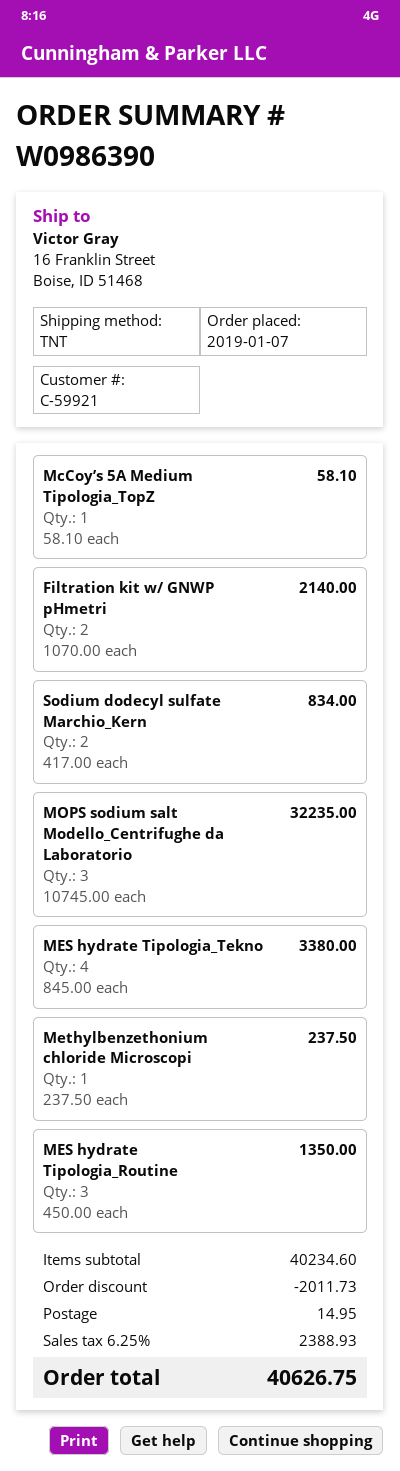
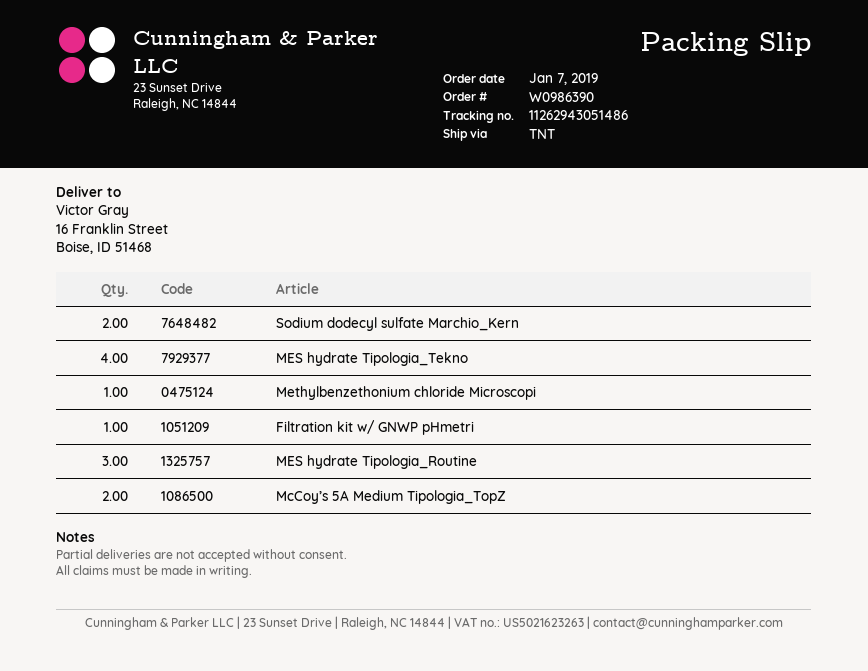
McCoy’s 5A Medium Tipologia_TopZ: 1 -> 2
Filtration kit w/ GNWP pHmetri: 2 -> 1
MOPS sodium salt Modello_Centrifughe da Laboratorio: 3 -> none

